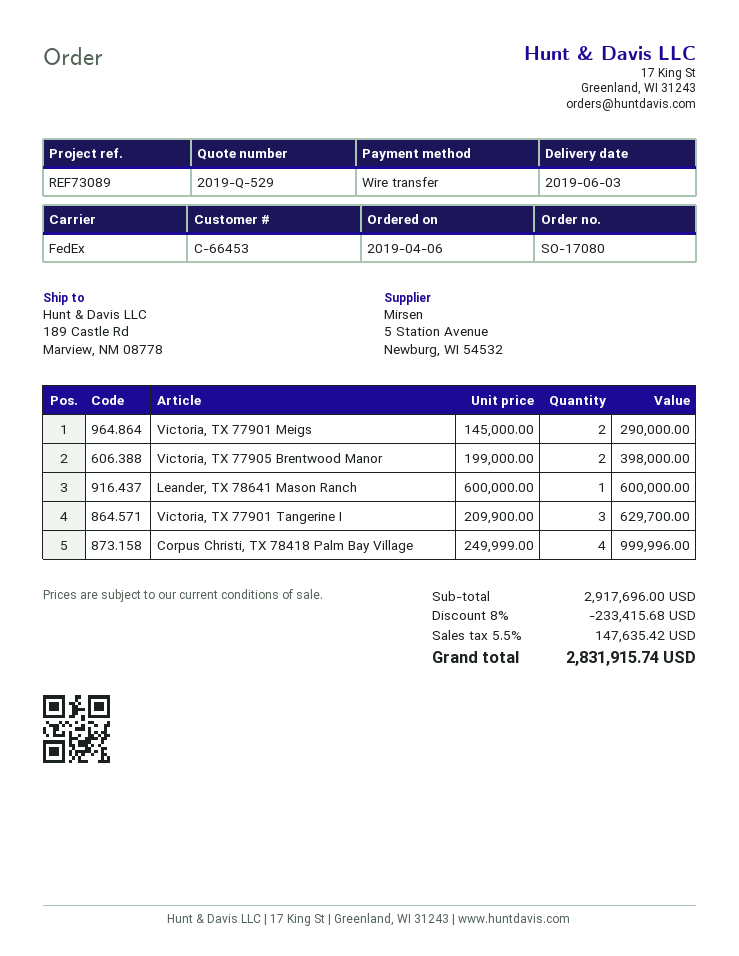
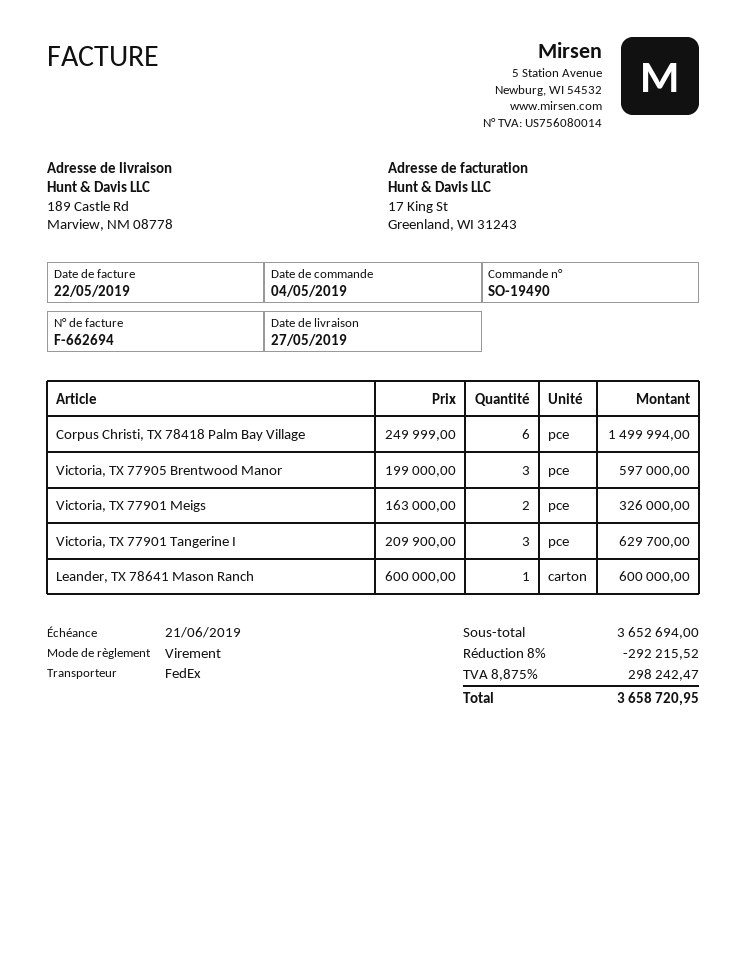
order number: SO-17080 -> SO-19490
order date: 2019-04-06 -> 2019-05-04
delivery date: 2019-06-03 -> 2019-05-27
Victoria, TX 77901 Meigs: 2 x 145000.00 = 290000.00 -> 2 x 163000.00 = 326000.00
Victoria, TX 77905 Brentwood Manor: 2 x 199000.00 = 398000.00 -> 3 x 199000.00 = 597000.00
Corpus Christi, TX 78418 Palm Bay Village: 4 x 249999.00 = 999996.00 -> 6 x 249999.00 = 1499994.00
subtotal: 2917696.00 -> 3652694.00
discount: 8% = 233415.68 -> 8% = 292215.52
tax: 5.5% = 147635.42 -> 8.875% = 298242.47
total: 2831915.74 -> 3658720.95

